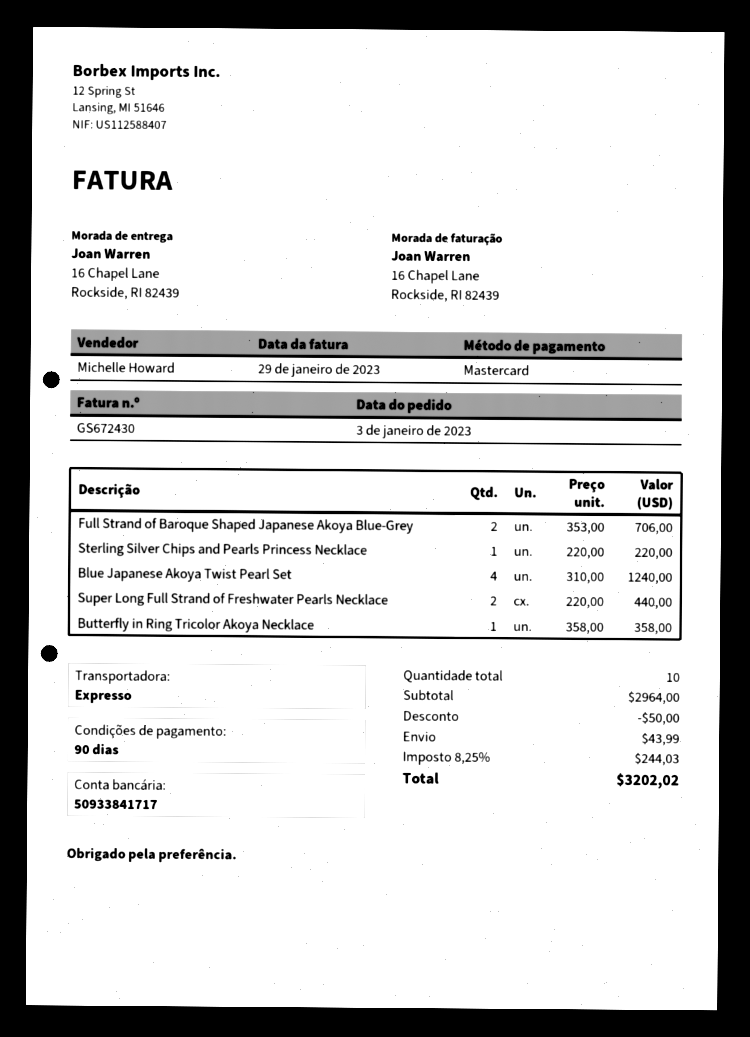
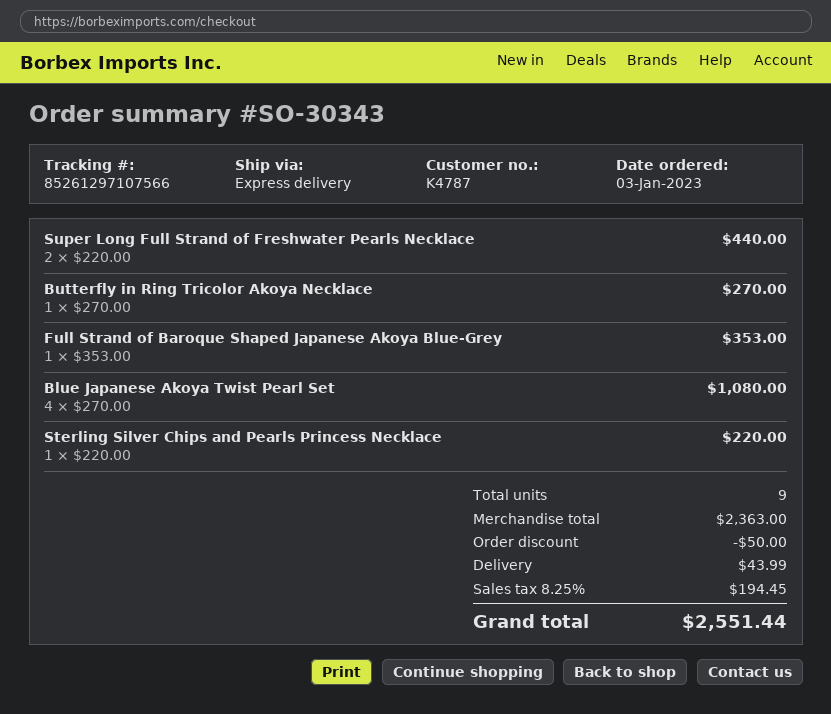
Full Strand of Baroque Shaped Japanese Akoya Blue-Grey: 2 x 353.00 = 706.00 -> 1 x 353.00 = 353.00
Blue Japanese Akoya Twist Pearl Set: 4 x 310.00 = 1240.00 -> 4 x 270.00 = 1080.00
Butterfly in Ring Tricolor Akoya Necklace: 1 x 358.00 = 358.00 -> 1 x 270.00 = 270.00
total quantity: 10 -> 9
subtotal: 2964.00 -> 2363.00
tax: 8.25% = 244.03 -> 8.25% = 194.45
total: 3202.02 -> 2551.44

